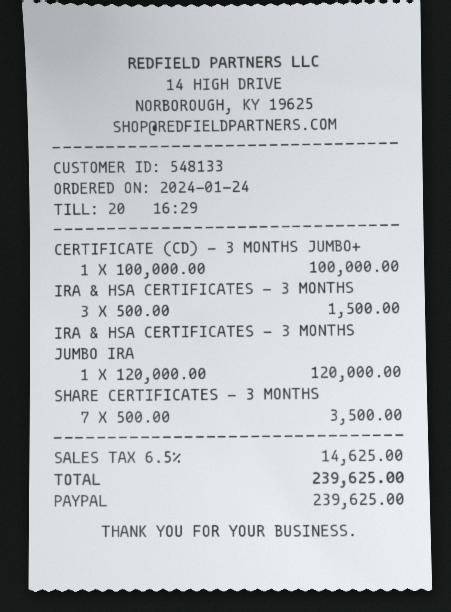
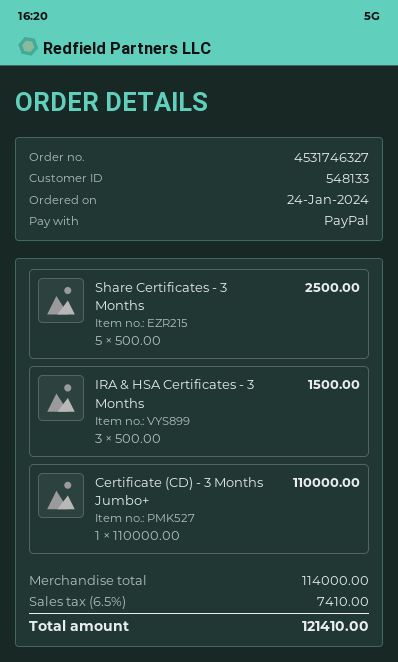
CERTIFICATE (CD) - 3 MONTHS JUMBO+: 1 x 100000.00 = 100000.00 -> 1 x 110000.00 = 110000.00
IRA & HSA CERTIFICATES - 3 MONTHS JUMBO IRA: 1 x 120000.00 = 120000.00 -> none
SHARE CERTIFICATES - 3 MONTHS: 7 x 500.00 = 3500.00 -> 5 x 500.00 = 2500.00
tax: 6.5% = 14625.00 -> 6.5% = 7410.00
total: 239625.00 -> 121410.00

